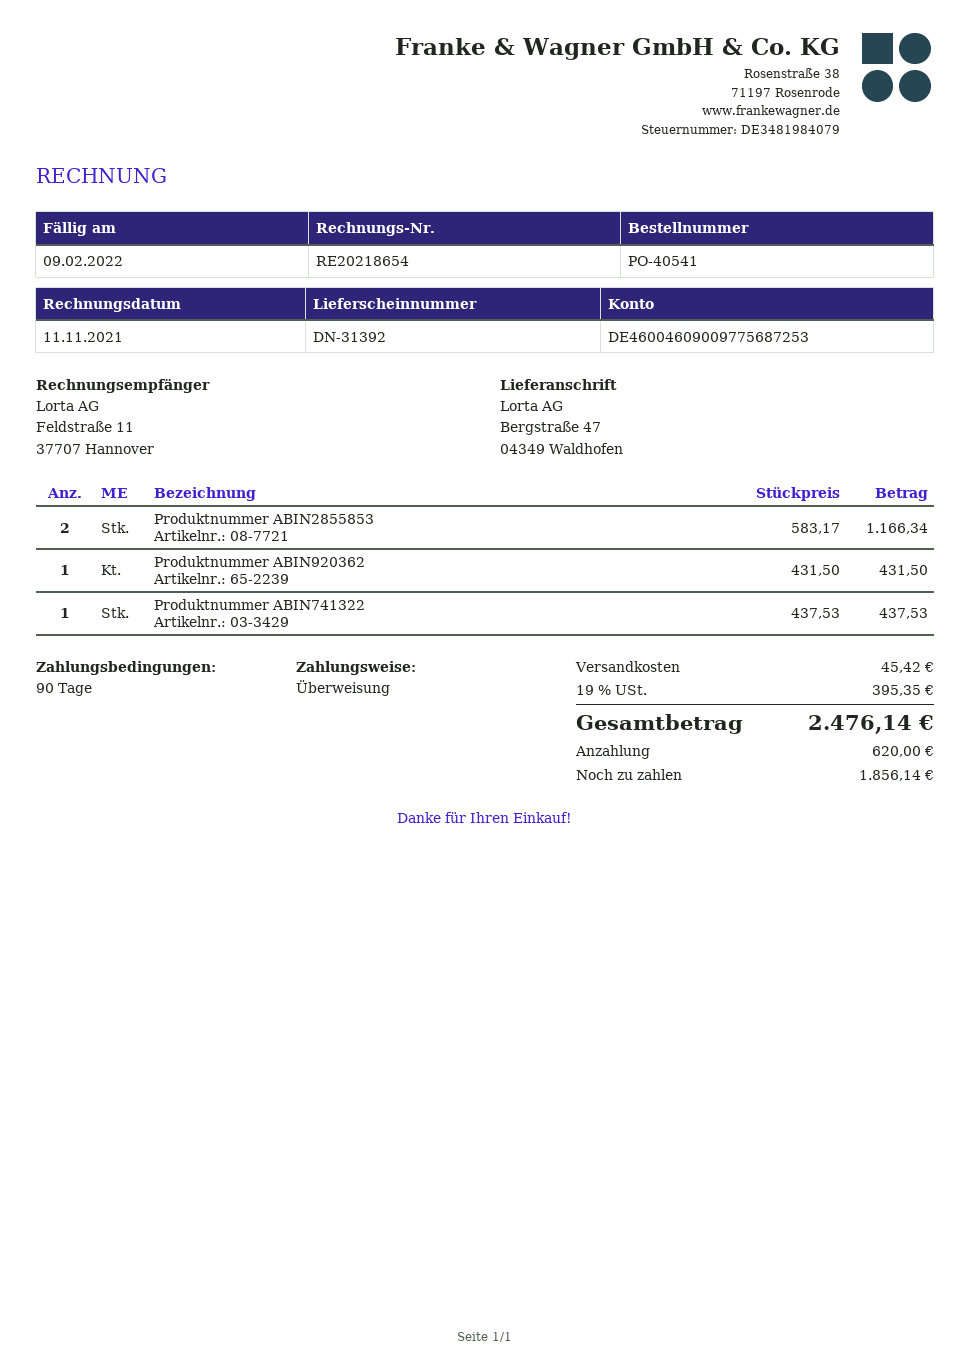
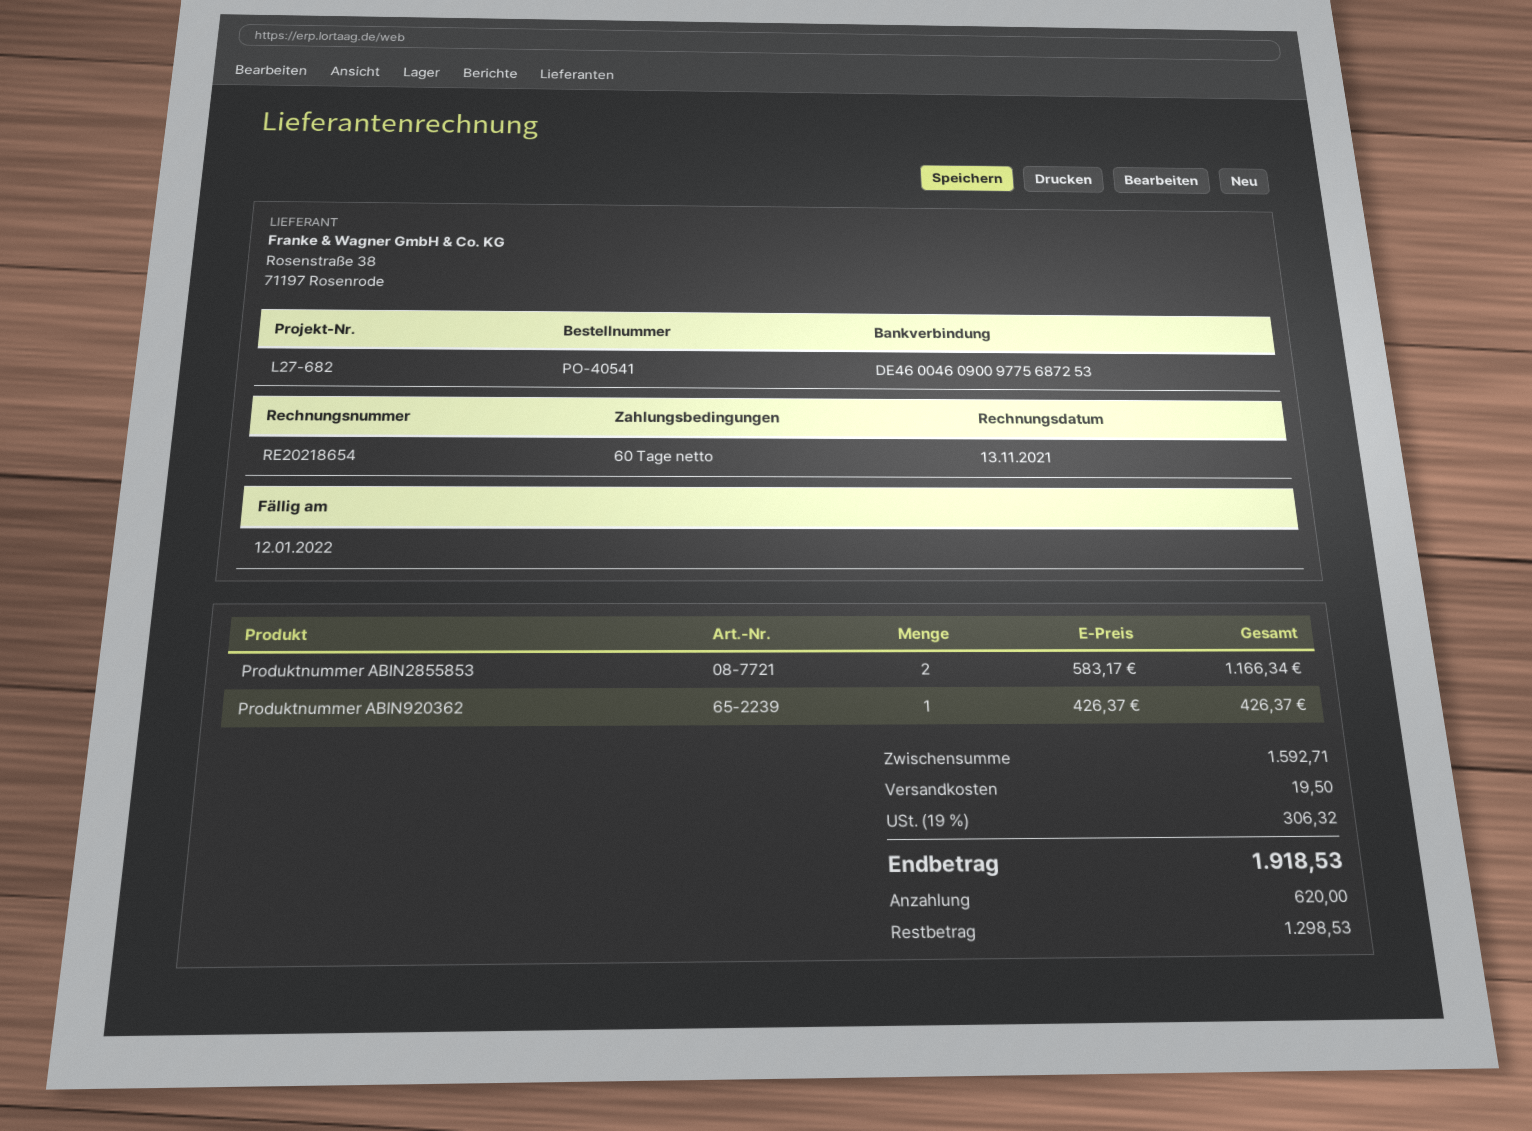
invoice date: 2021-11-11 -> 2021-11-13
payment terms: 90 days -> 60 days
due date: 2022-02-09 -> 2022-01-12
Produktnummer ABIN920362: 1 x 431.50 = 431.50 -> 1 x 426.37 = 426.37
Produktnummer ABIN741322: 1 x 437.53 = 437.53 -> none
shipping: 45.42 -> 19.50
tax: 19% = 395.35 -> 19% = 306.32
total: 2476.14 -> 1918.53
balance: 1856.14 -> 1298.53

